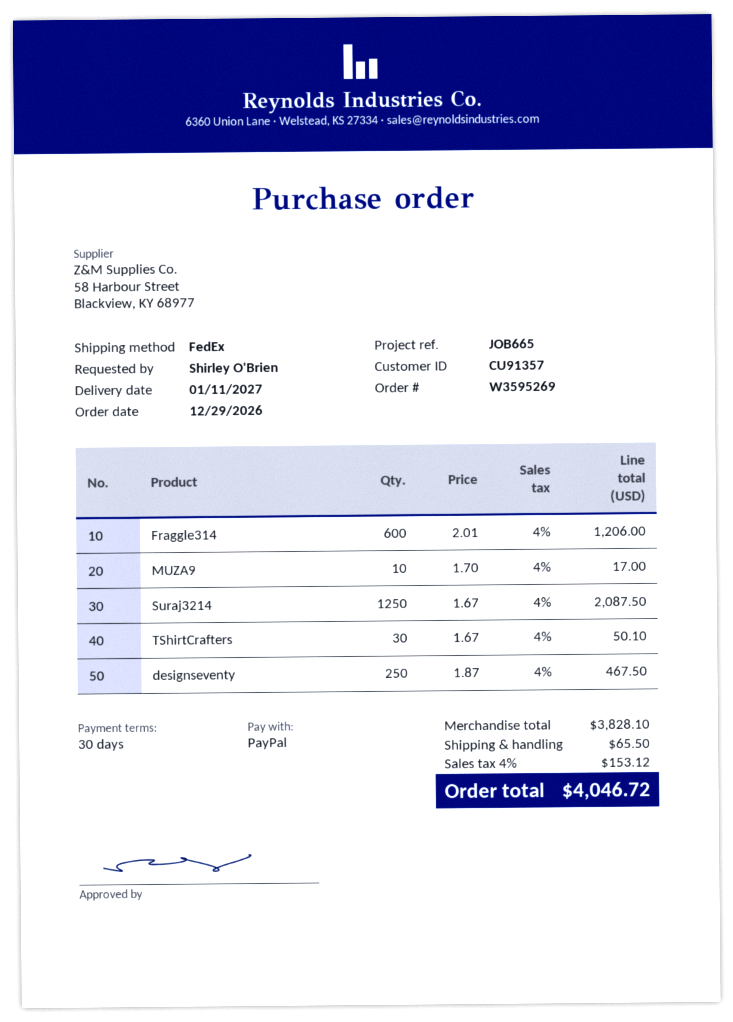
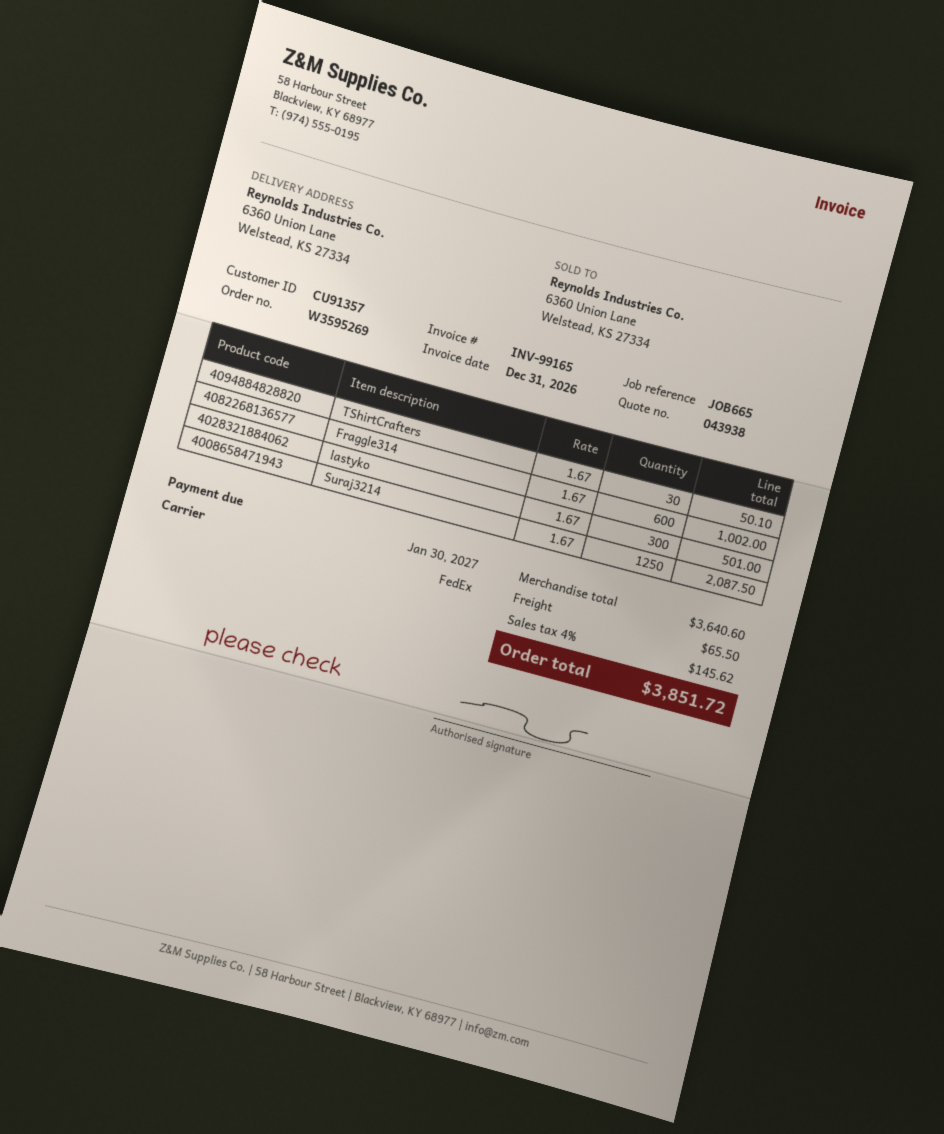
Fraggle314: 600 x 2.01 = 1206.00 -> 600 x 1.67 = 1002.00
MUZA9: 10 x 1.70 = 17.00 -> none
designseventy: 250 x 1.87 = 467.50 -> none
lastyko: none -> 300 x 1.67 = 501.00
subtotal: 3828.10 -> 3640.60
tax: 4% = 153.12 -> 4% = 145.62
total: 4046.72 -> 3851.72

